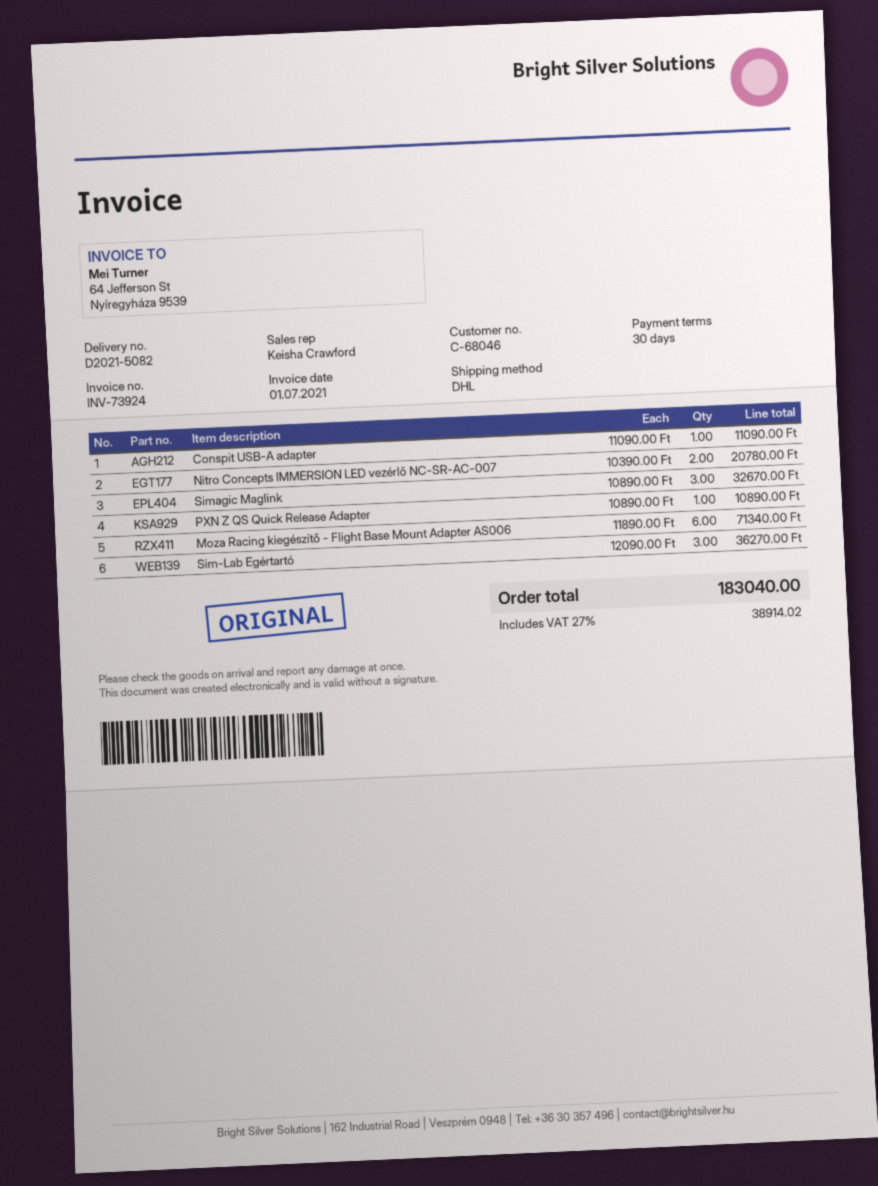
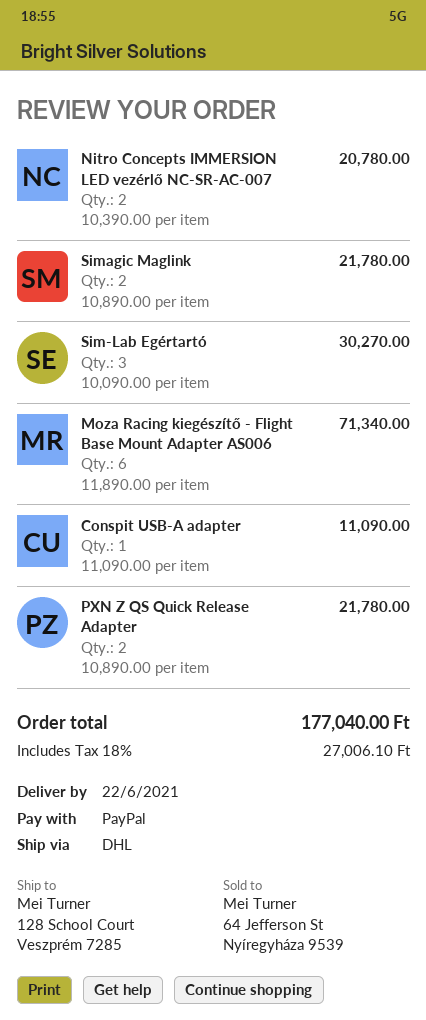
Simagic Maglink: 3 x 10890.00 = 32670.00 -> 2 x 10890.00 = 21780.00
PXN Z QS Quick Release Adapter: 1 x 10890.00 = 10890.00 -> 2 x 10890.00 = 21780.00
Sim-Lab Egértartó: 3 x 12090.00 = 36270.00 -> 3 x 10090.00 = 30270.00
tax: 27% = 38914.02 -> 18% = 27006.10
total: 183040.00 -> 177040.00

